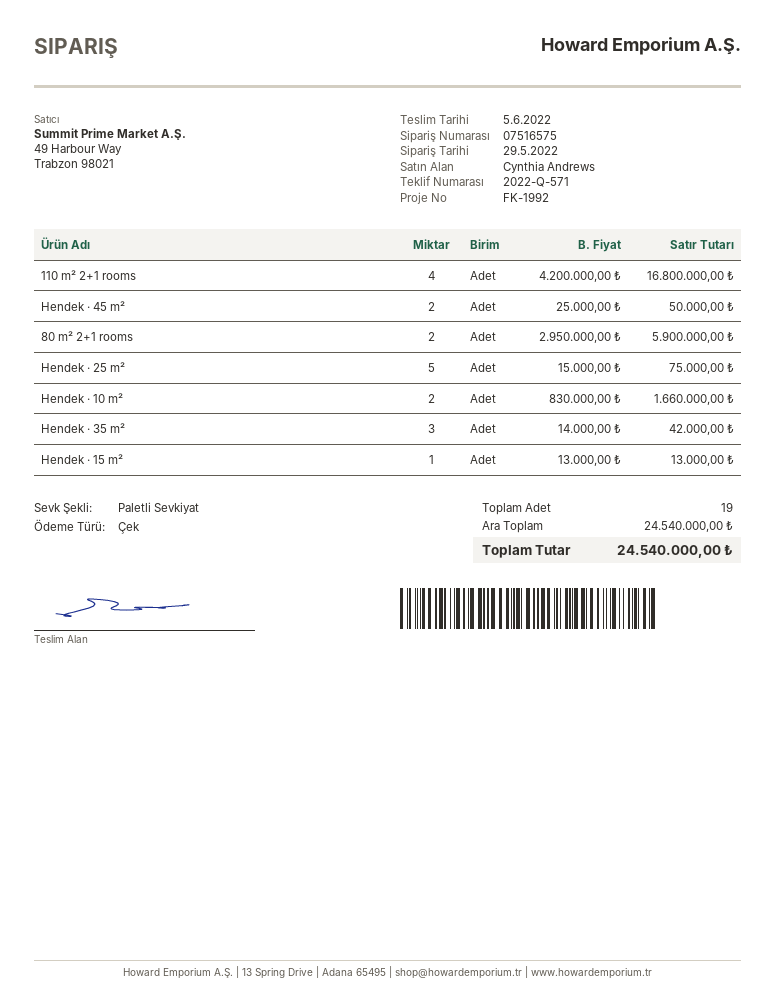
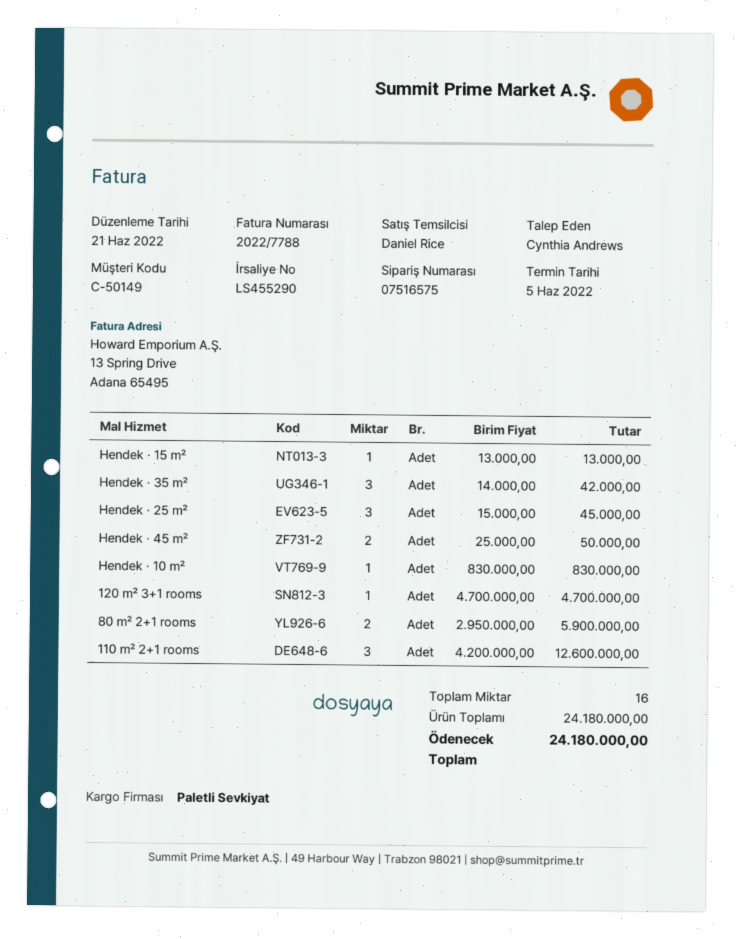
110 m² 2+1 rooms: 4 x 4200000.00 = 16800000.00 -> 3 x 4200000.00 = 12600000.00
Hendek · 25 m²: 5 x 15000.00 = 75000.00 -> 3 x 15000.00 = 45000.00
Hendek · 10 m²: 2 x 830000.00 = 1660000.00 -> 1 x 830000.00 = 830000.00
120 m² 3+1 rooms: none -> 1 x 4700000.00 = 4700000.00
total quantity: 19 -> 16
subtotal: 24540000.00 -> 24180000.00
total: 24540000.00 -> 24180000.00

